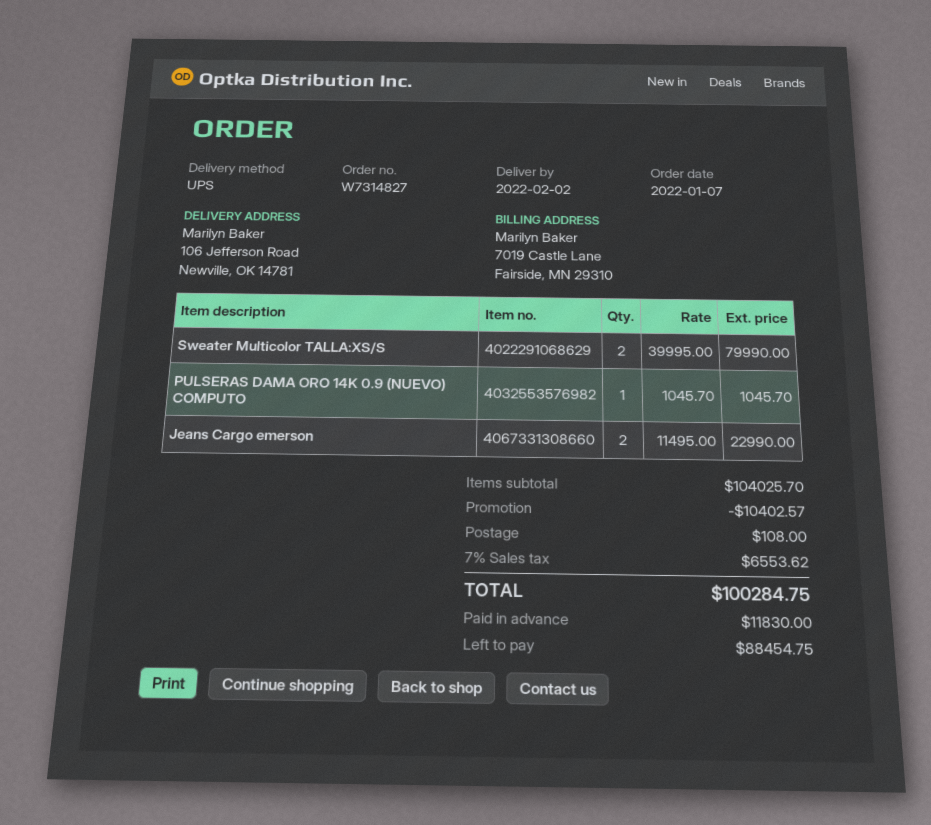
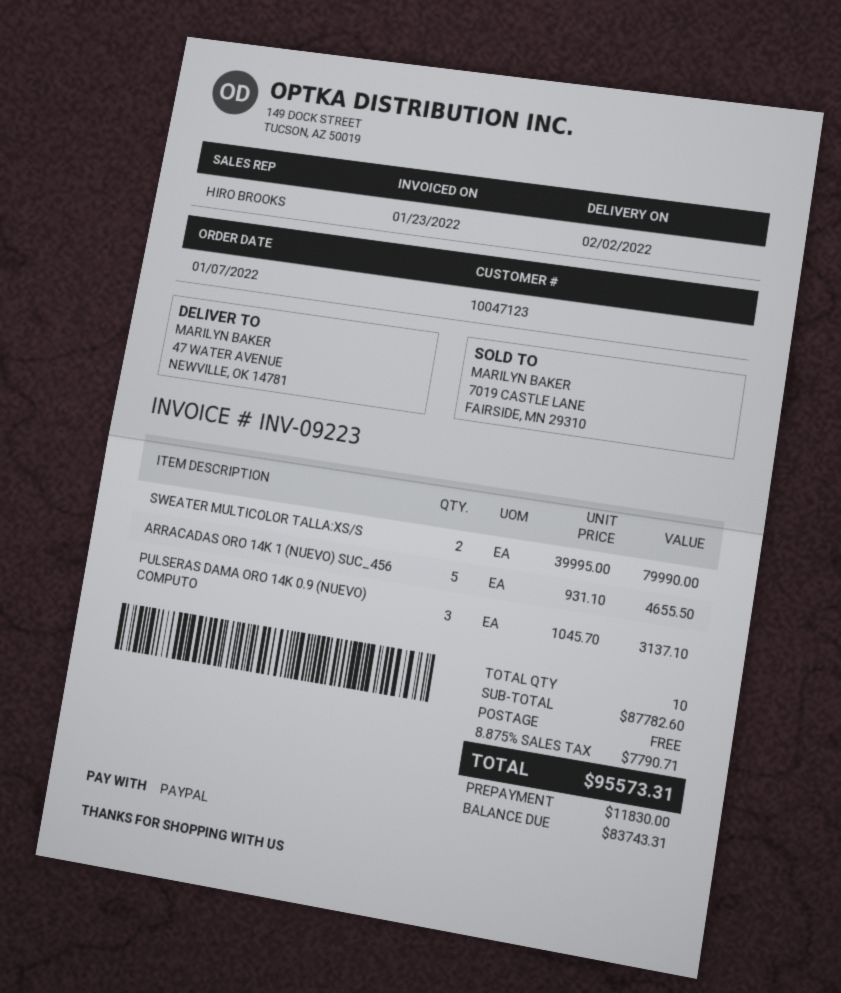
ship to: 106 Jefferson Road, Newville, OK 14781 -> 47 WATER AVENUE, NEWVILLE, OK 14781
PULSERAS DAMA ORO 14K 0.9 (NUEVO) COMPUTO: 1 x 1045.70 = 1045.70 -> 3 x 1045.70 = 3137.10
Jeans Cargo emerson: 2 x 11495.00 = 22990.00 -> none
ARRACADAS ORO 14K 1 (NUEVO) SUC_456: none -> 5 x 931.10 = 4655.50
subtotal: 104025.70 -> 87782.60
discount: 10402.57 -> none
shipping: 108.00 -> 0.00
tax: 7% = 6553.62 -> 8.875% = 7790.71
total: 100284.75 -> 95573.31
balance: 88454.75 -> 83743.31

